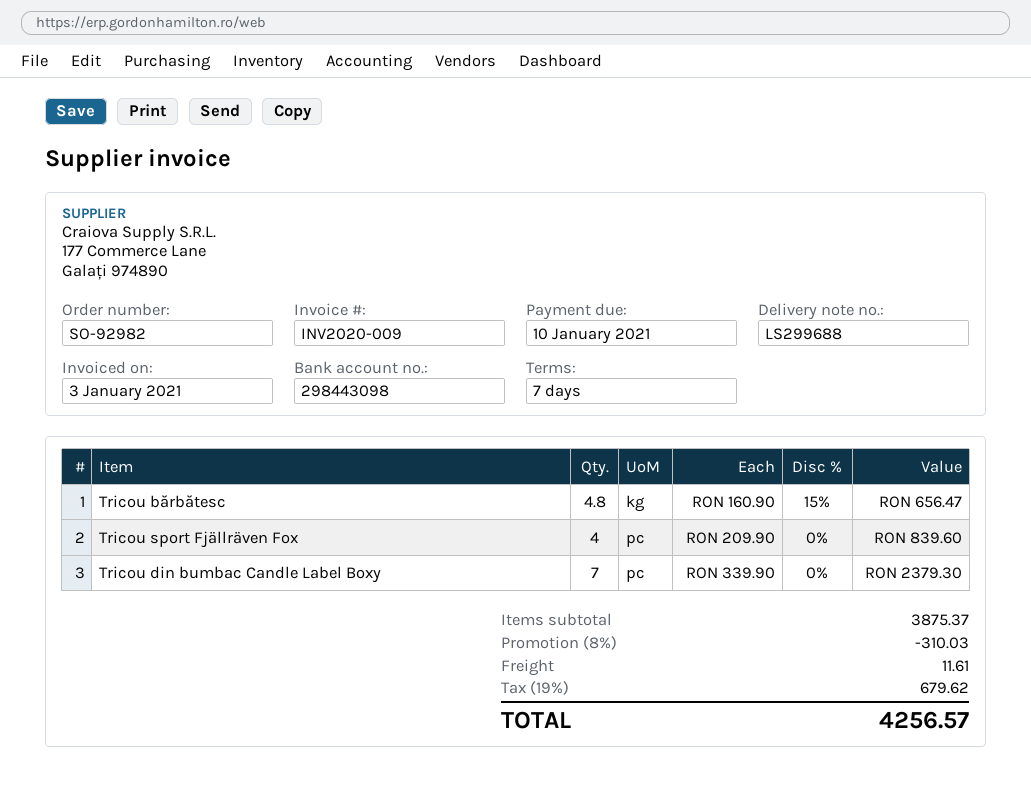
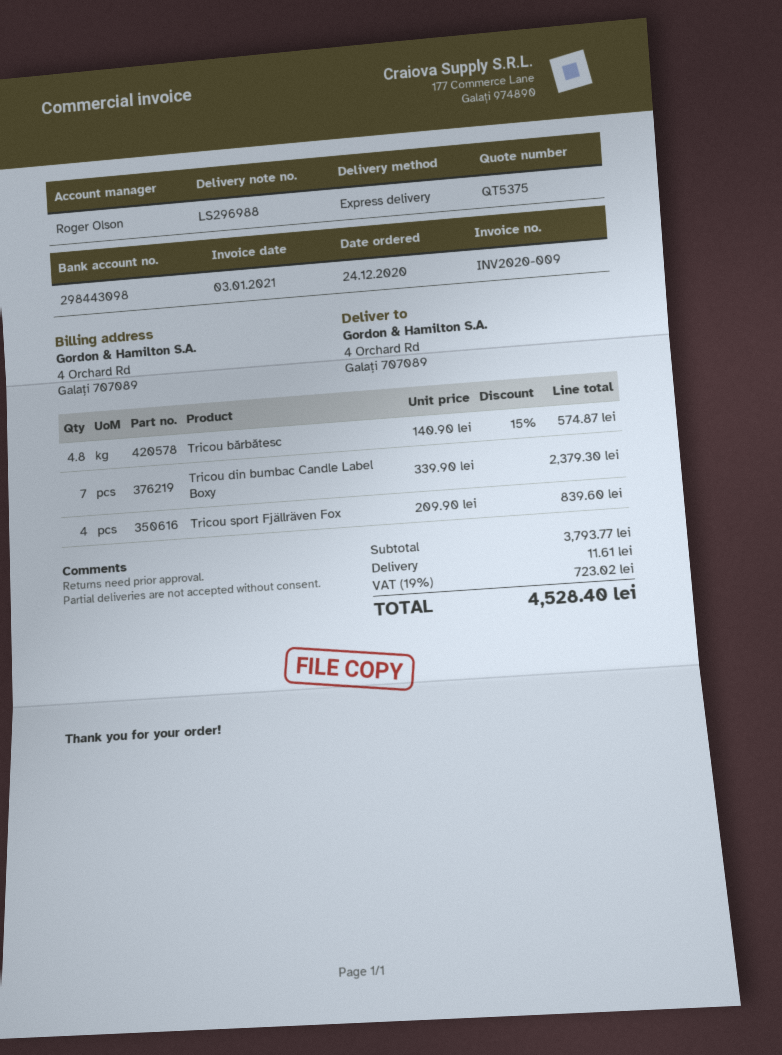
delivery note number: LS299688 -> LS296988
Tricou bărbătesc: 4.8 x 160.90 - 15% = 656.47 -> 4.8 x 140.90 - 15% = 574.87
subtotal: 3875.37 -> 3793.77
discount: 8% = 310.03 -> none
tax: 19% = 679.62 -> 19% = 723.02
total: 4256.57 -> 4528.40

